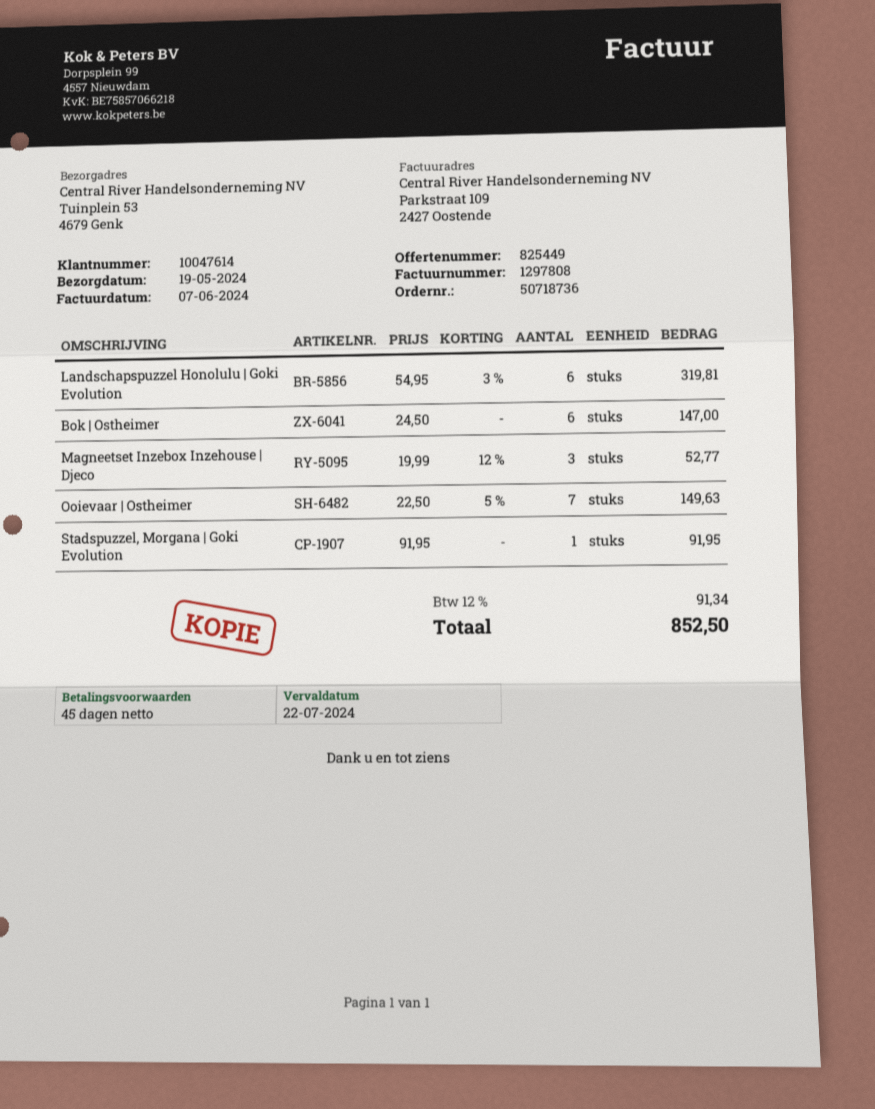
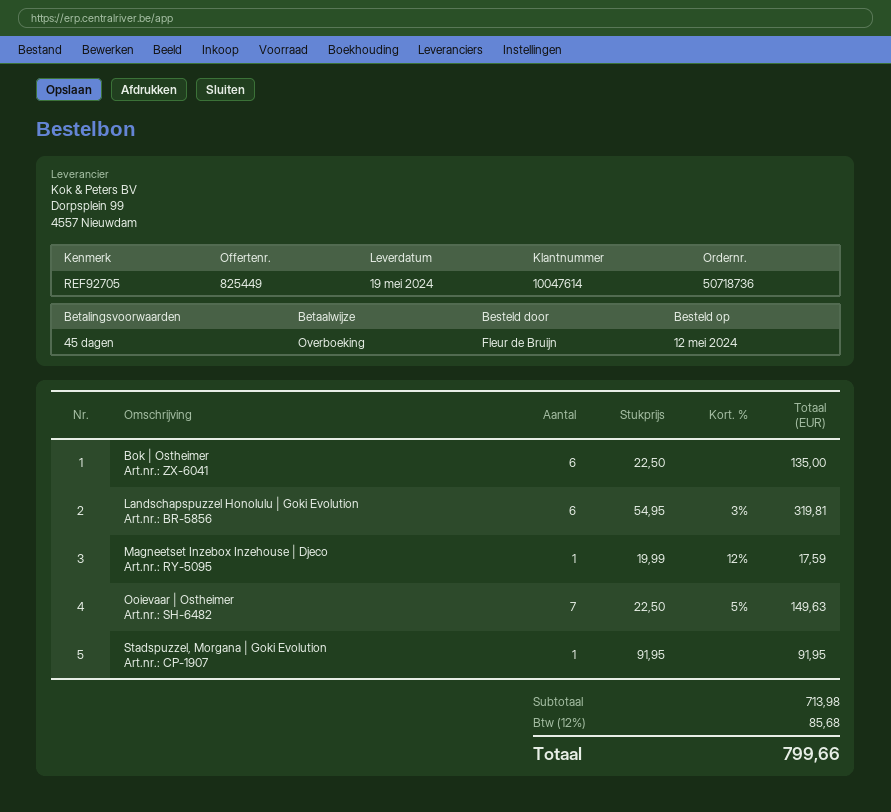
Bok | Ostheimer: 6 x 24.50 = 147.00 -> 6 x 22.50 = 135.00
Magneetset Inzebox Inzehouse | Djeco: 3 x 19.99 - 12% = 52.77 -> 1 x 19.99 - 12% = 17.59
tax: 12% = 91.34 -> 12% = 85.68
total: 852.50 -> 799.66

